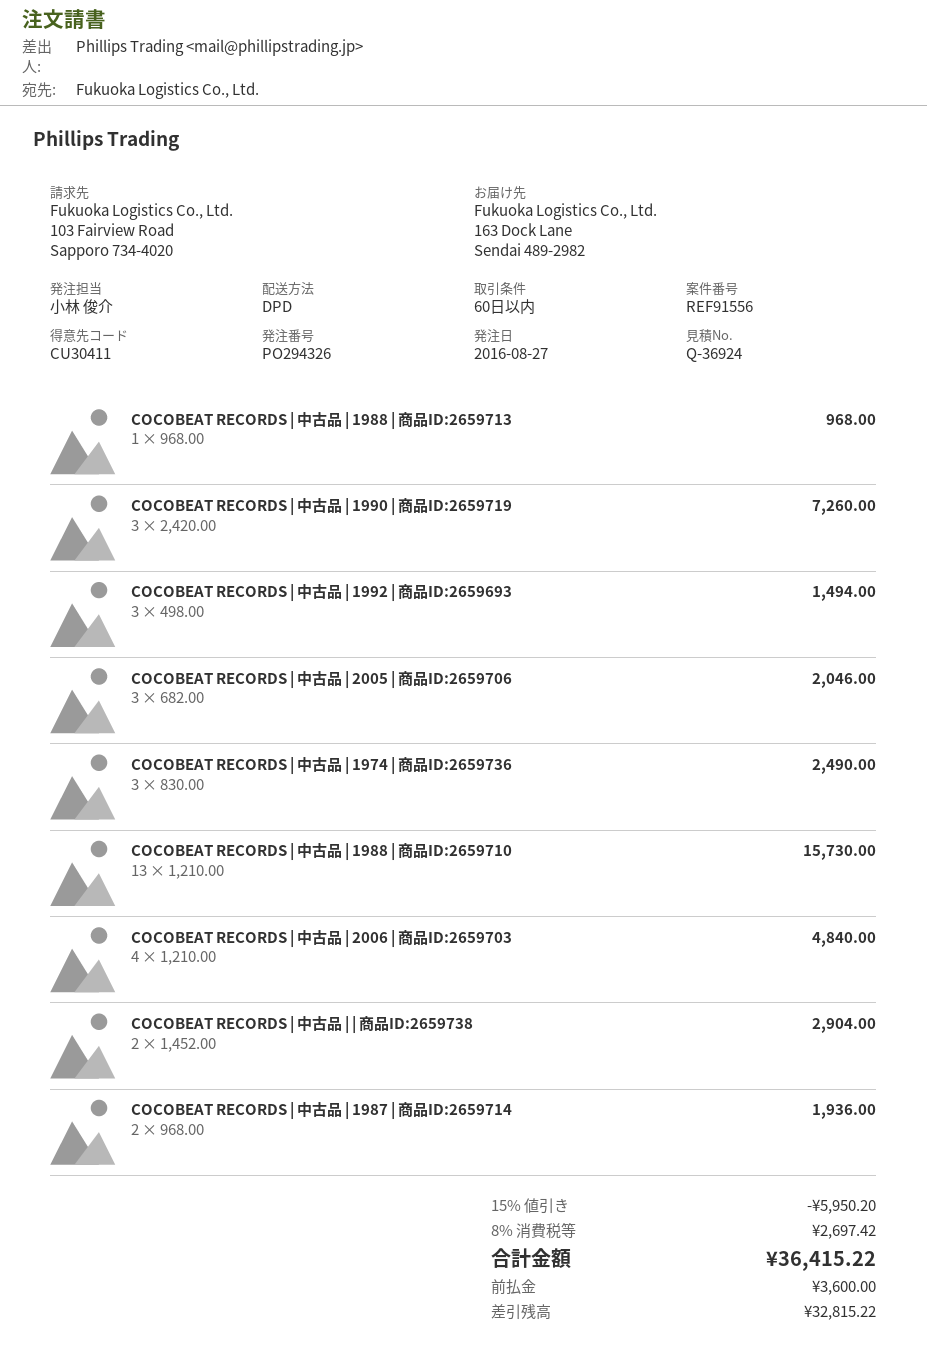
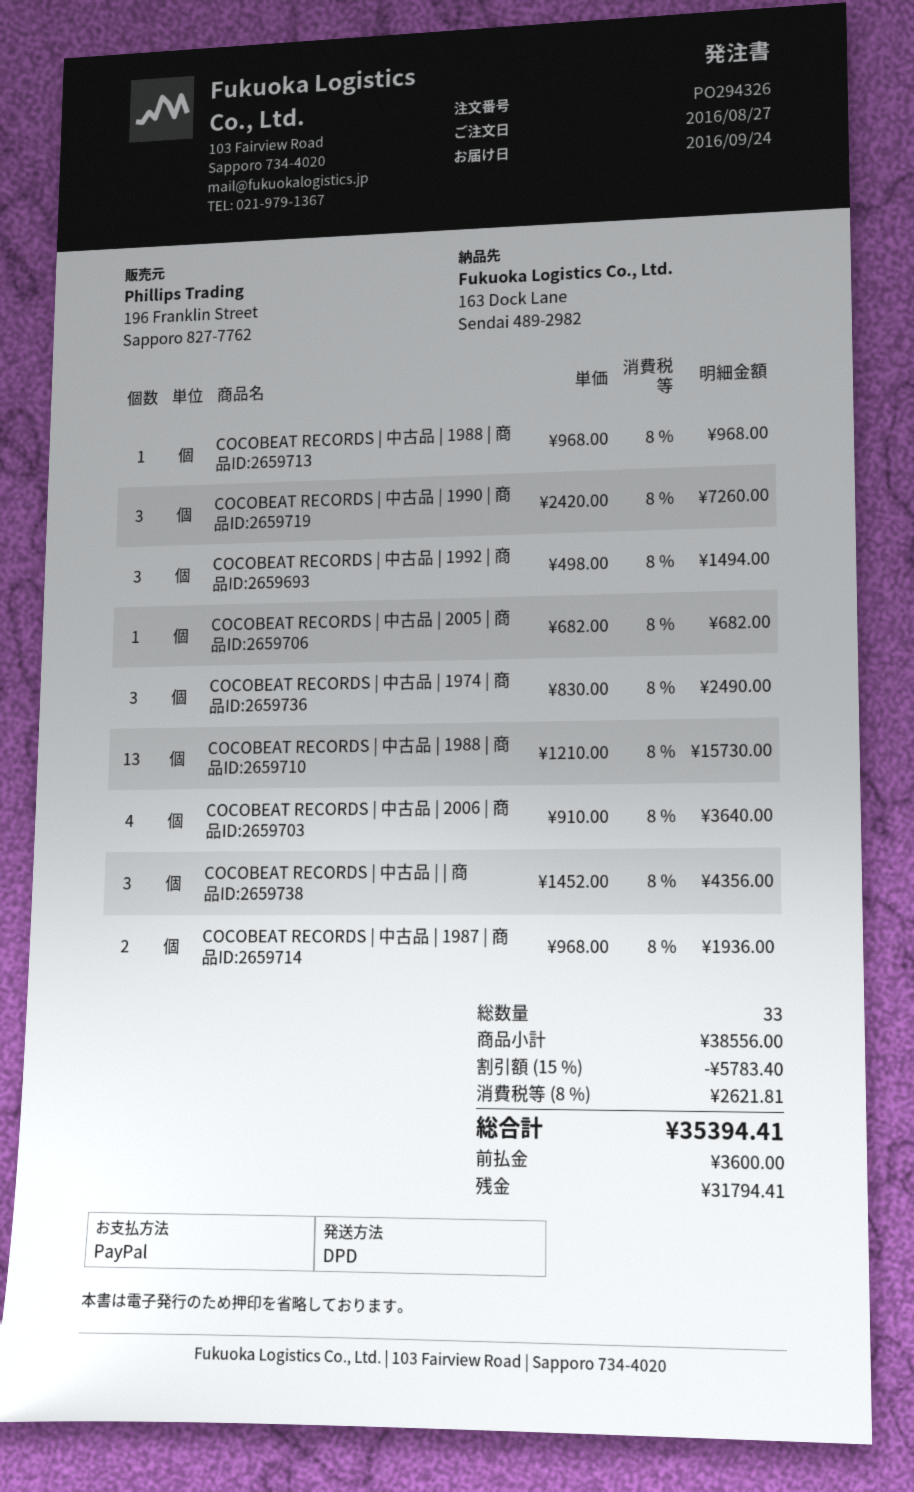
COCOBEAT RECORDS | 中古品 | 2005 | 商品ID:2659706: 3 x 682.00 = 2046.00 -> 1 x 682.00 = 682.00
COCOBEAT RECORDS | 中古品 | 2006 | 商品ID:2659703: 4 x 1210.00 = 4840.00 -> 4 x 910.00 = 3640.00
COCOBEAT RECORDS | 中古品 | | 商品ID:2659738: 2 x 1452.00 = 2904.00 -> 3 x 1452.00 = 4356.00
discount: 15% = 5950.20 -> 15% = 5783.40
tax: 8% = 2697.42 -> 8% = 2621.81
total: 36415.22 -> 35394.41
balance: 32815.22 -> 31794.41

